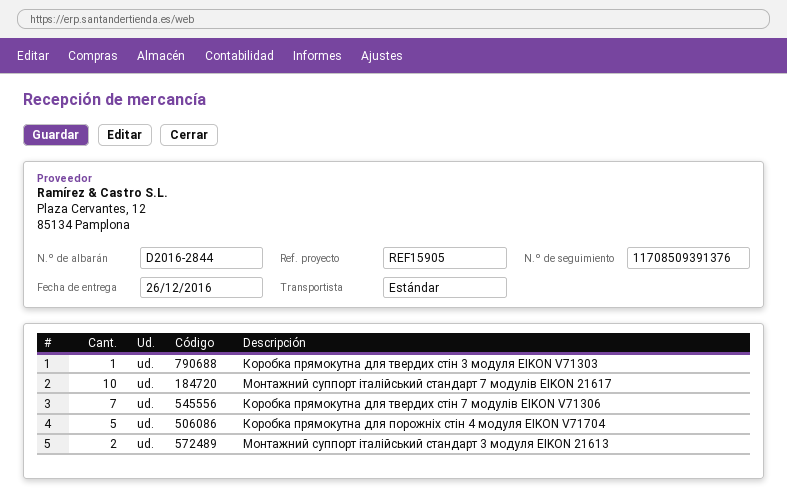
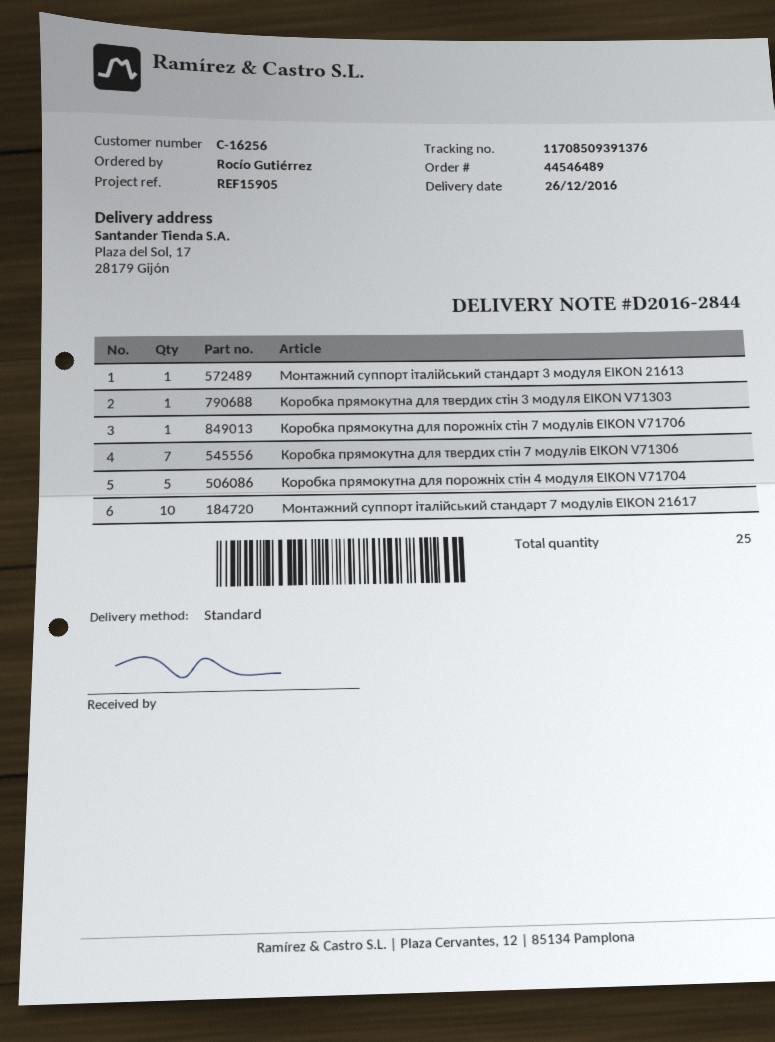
Монтажний суппорт італійський стандарт 3 модуля EIKON 21613: 2 -> 1
Коробка прямокутна для порожніх стін 7 модулів EIKON V71706: none -> 1

